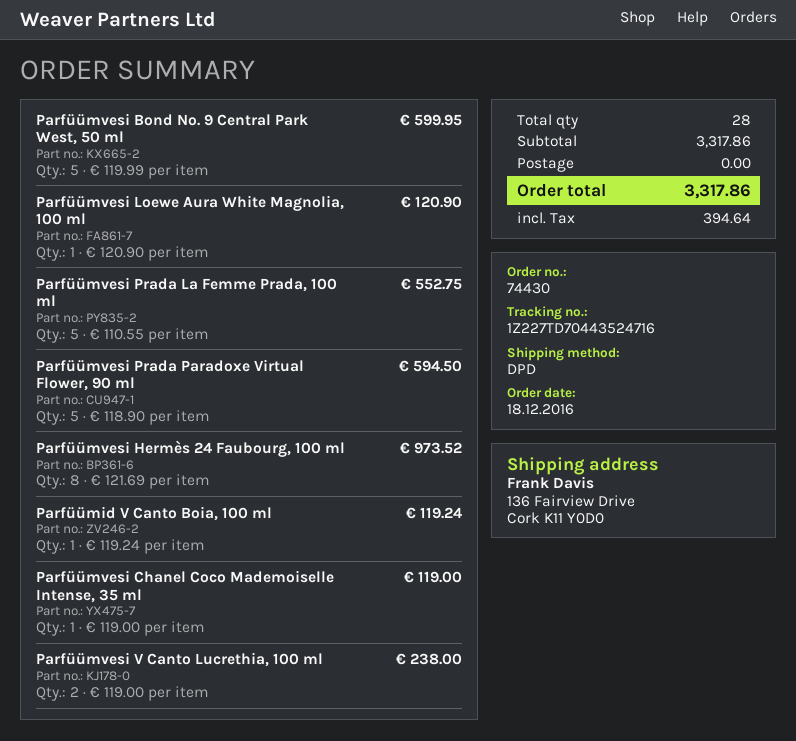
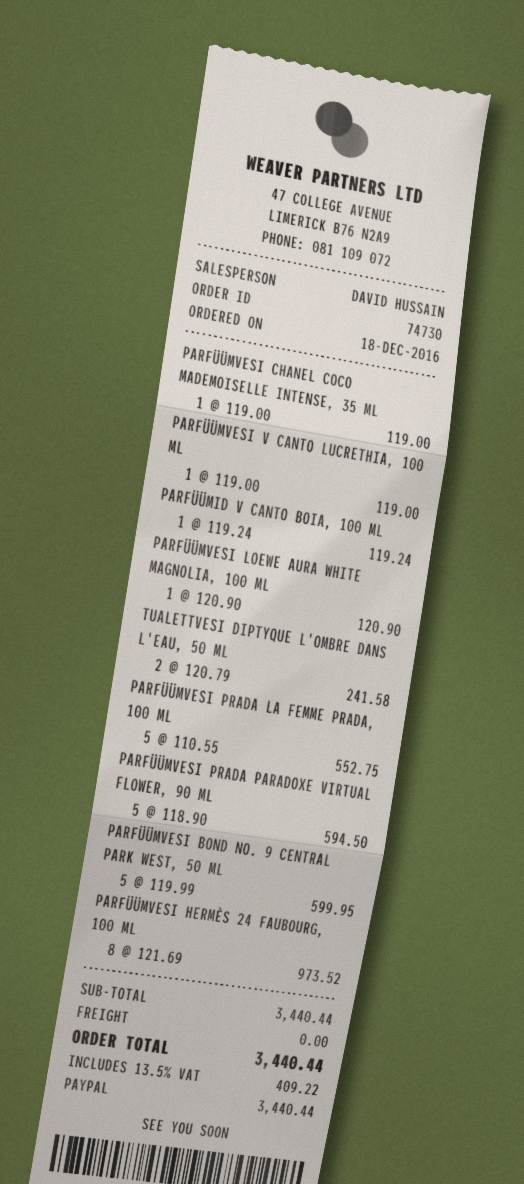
order number: 74430 -> 74730
Parfüümvesi V Canto Lucrethia, 100 ml: 2 x 119.00 = 238.00 -> 1 x 119.00 = 119.00
TUALETTVESI DIPTYQUE L'OMBRE DANS L'EAU, 50 ML: none -> 2 x 120.79 = 241.58
subtotal: 3317.86 -> 3440.44
tax: 394.64 -> 409.22
total: 3317.86 -> 3440.44

